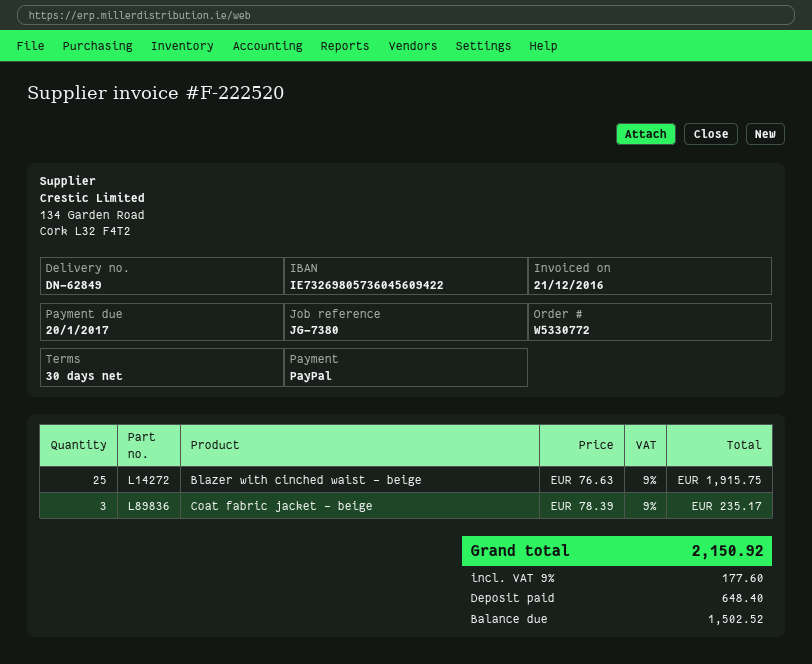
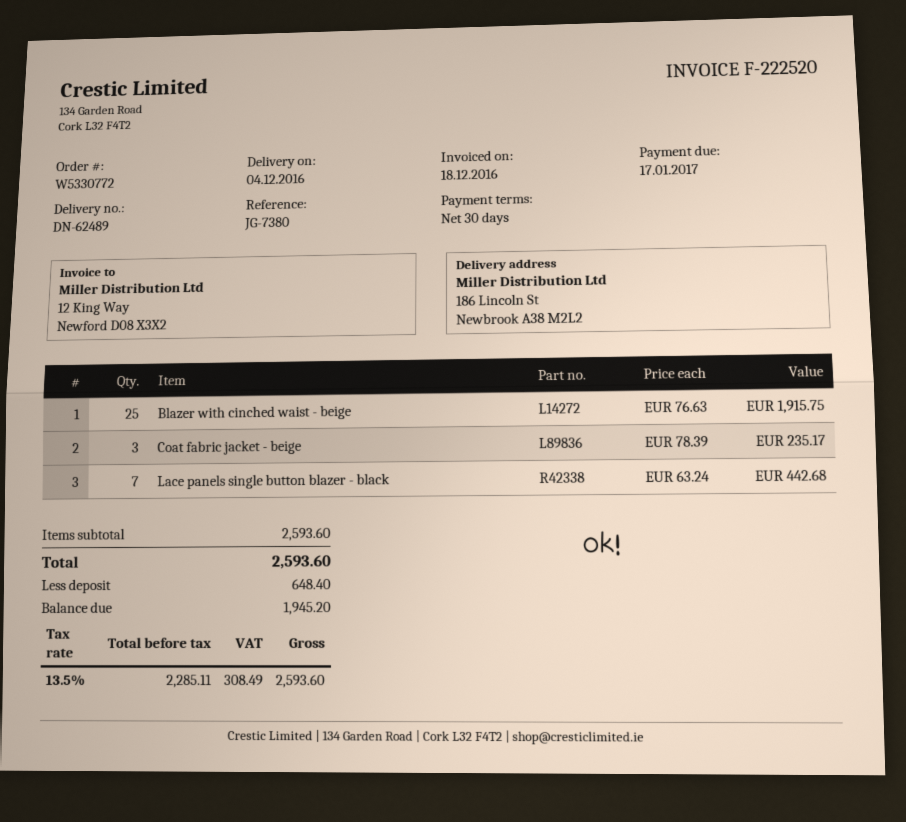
delivery note number: DN-62849 -> DN-62489
invoice date: 2016-12-21 -> 2016-12-18
due date: 2017-01-20 -> 2017-01-17
Lace panels single button blazer - black: none -> 7 x 63.24 = 442.68
tax: 9% = 177.60 -> 13.5% = 308.49
total: 2150.92 -> 2593.60
balance: 1502.52 -> 1945.20

